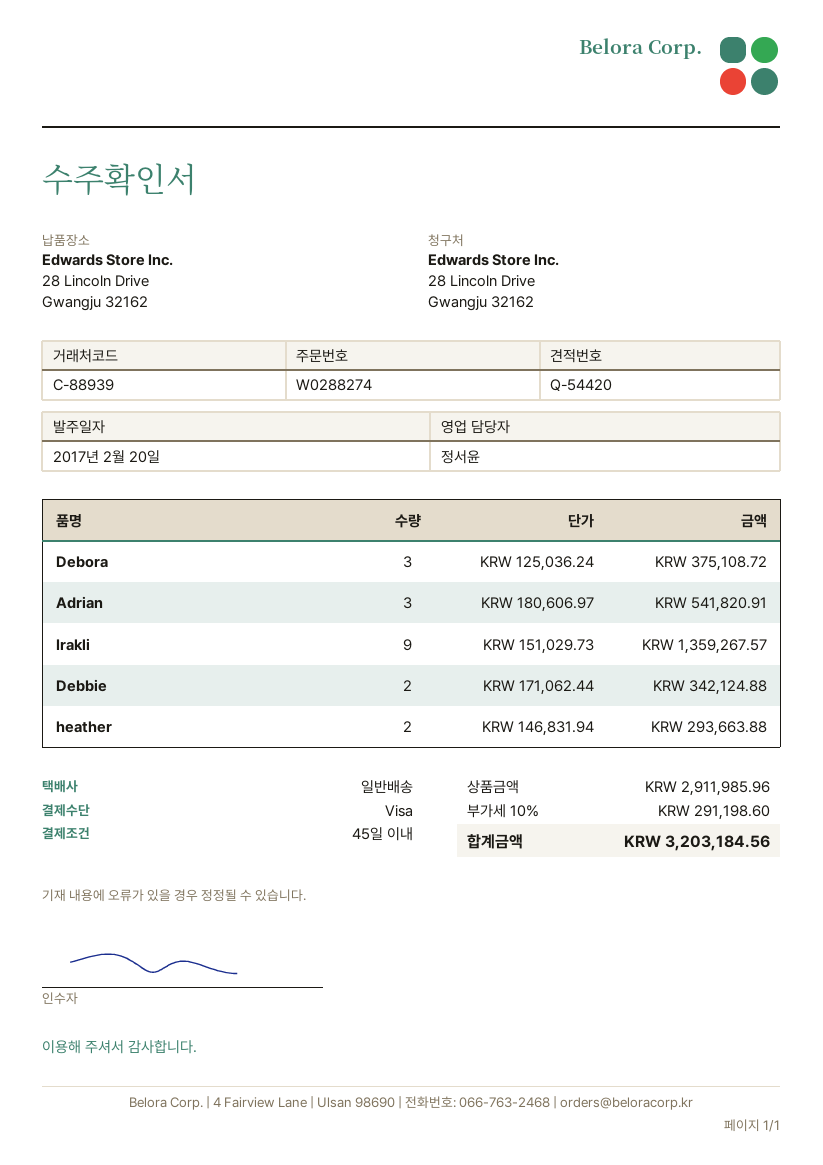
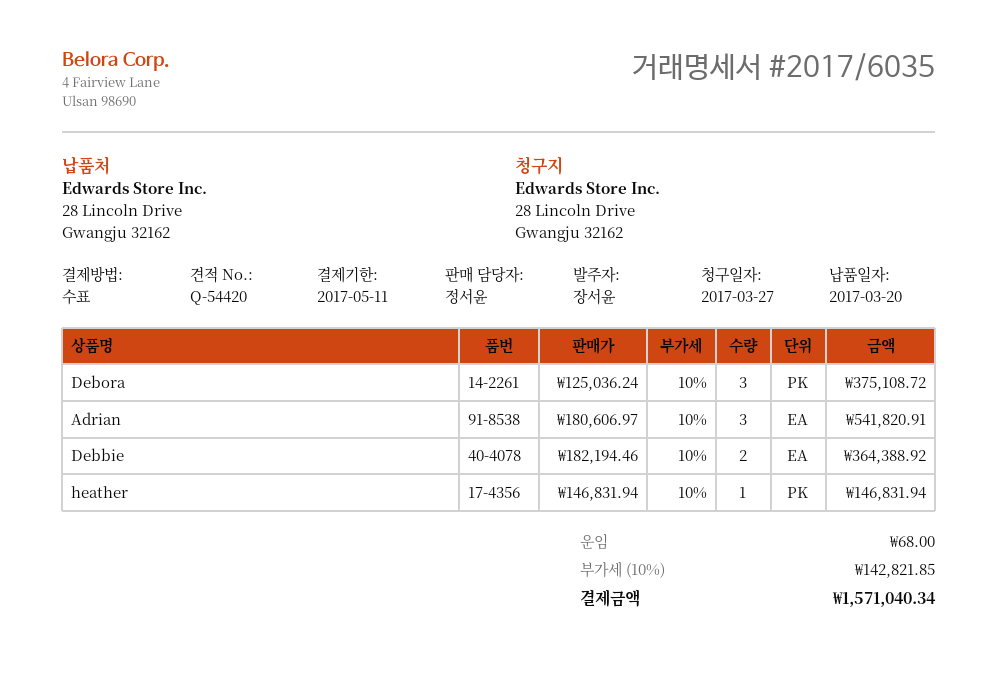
payment method: Visa -> cheque
Irakli: 9 x 151029.73 = 1359267.57 -> none
Debbie: 2 x 171062.44 = 342124.88 -> 2 x 182194.46 = 364388.92
heather: 2 x 146831.94 = 293663.88 -> 1 x 146831.94 = 146831.94
shipping: none -> 68.00
tax: 10% = 291198.60 -> 10% = 142821.85
total: 3203184.56 -> 1571040.34

